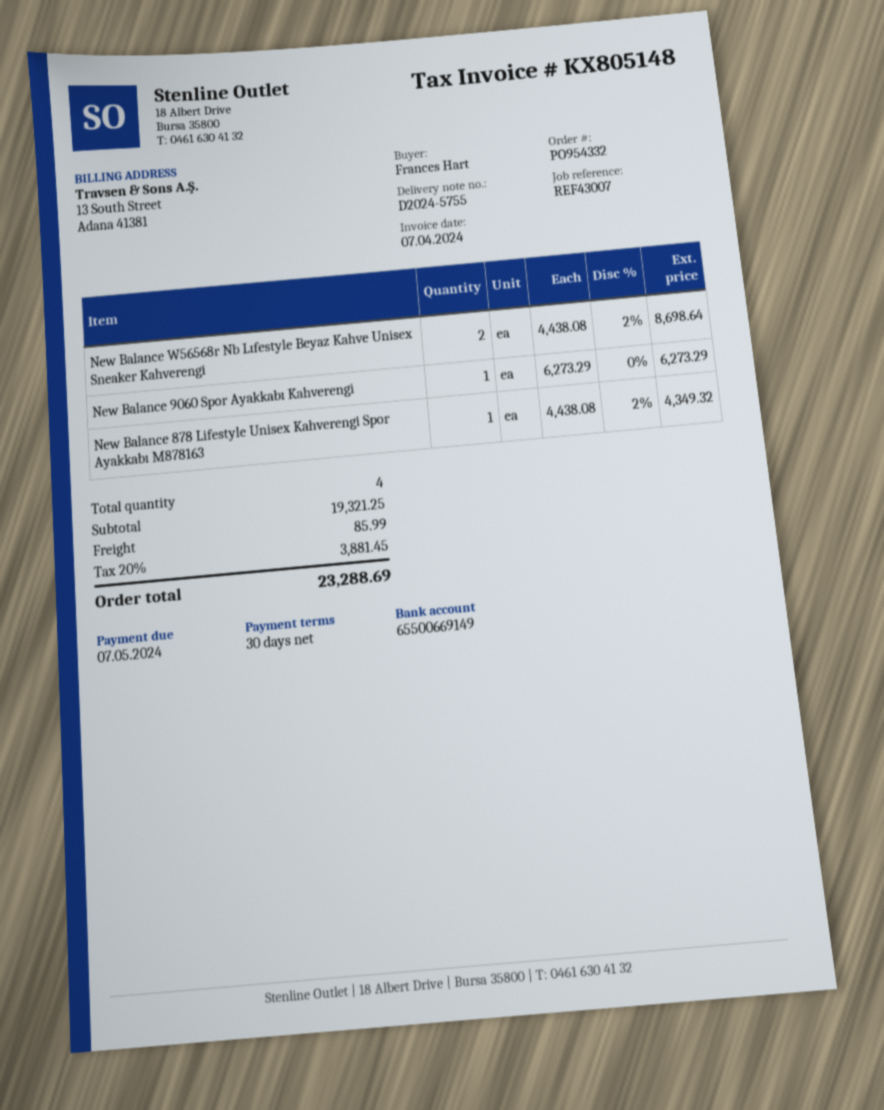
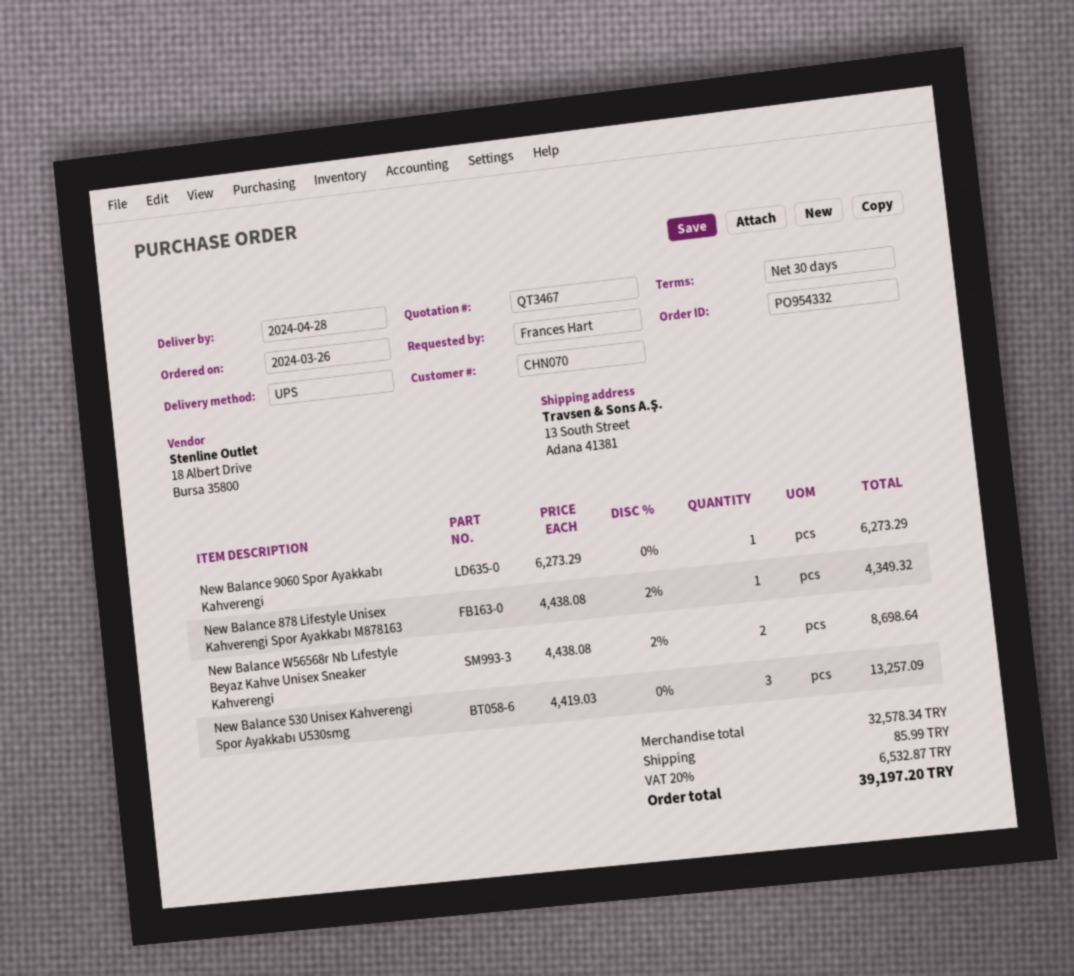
New Balance 530 Unisex Kahverengi Spor Ayakkabı U530smg: none -> 3 x 4419.03 = 13257.09
subtotal: 19321.25 -> 32578.34
tax: 20% = 3881.45 -> 20% = 6532.87
total: 23288.69 -> 39197.20

